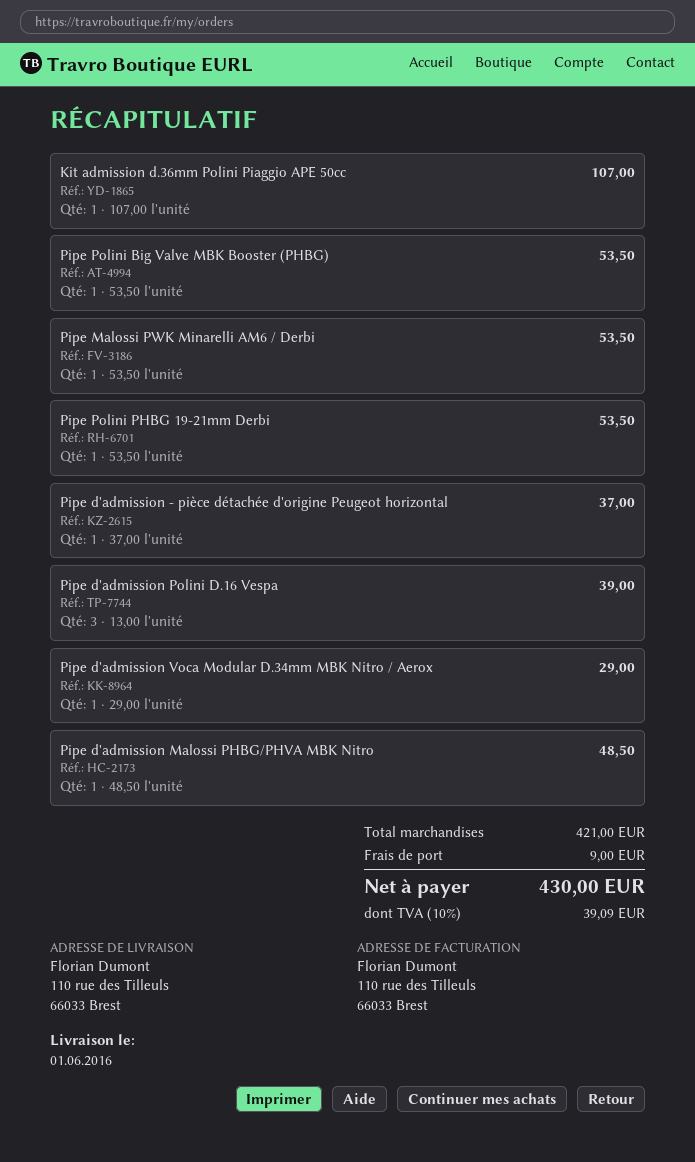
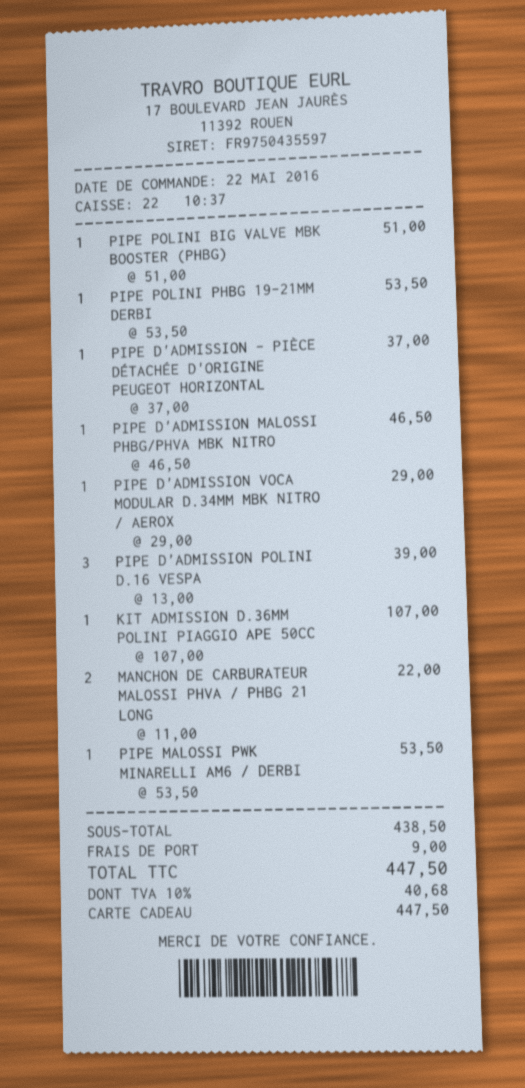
Pipe Polini Big Valve MBK Booster (PHBG): 1 x 53.50 = 53.50 -> 1 x 51.00 = 51.00
Pipe d'admission Malossi PHBG/PHVA MBK Nitro: 1 x 48.50 = 48.50 -> 1 x 46.50 = 46.50
MANCHON DE CARBURATEUR MALOSSI PHVA / PHBG 21 LONG: none -> 2 x 11.00 = 22.00
subtotal: 421.00 -> 438.50
tax: 10% = 39.09 -> 10% = 40.68
total: 430.00 -> 447.50

